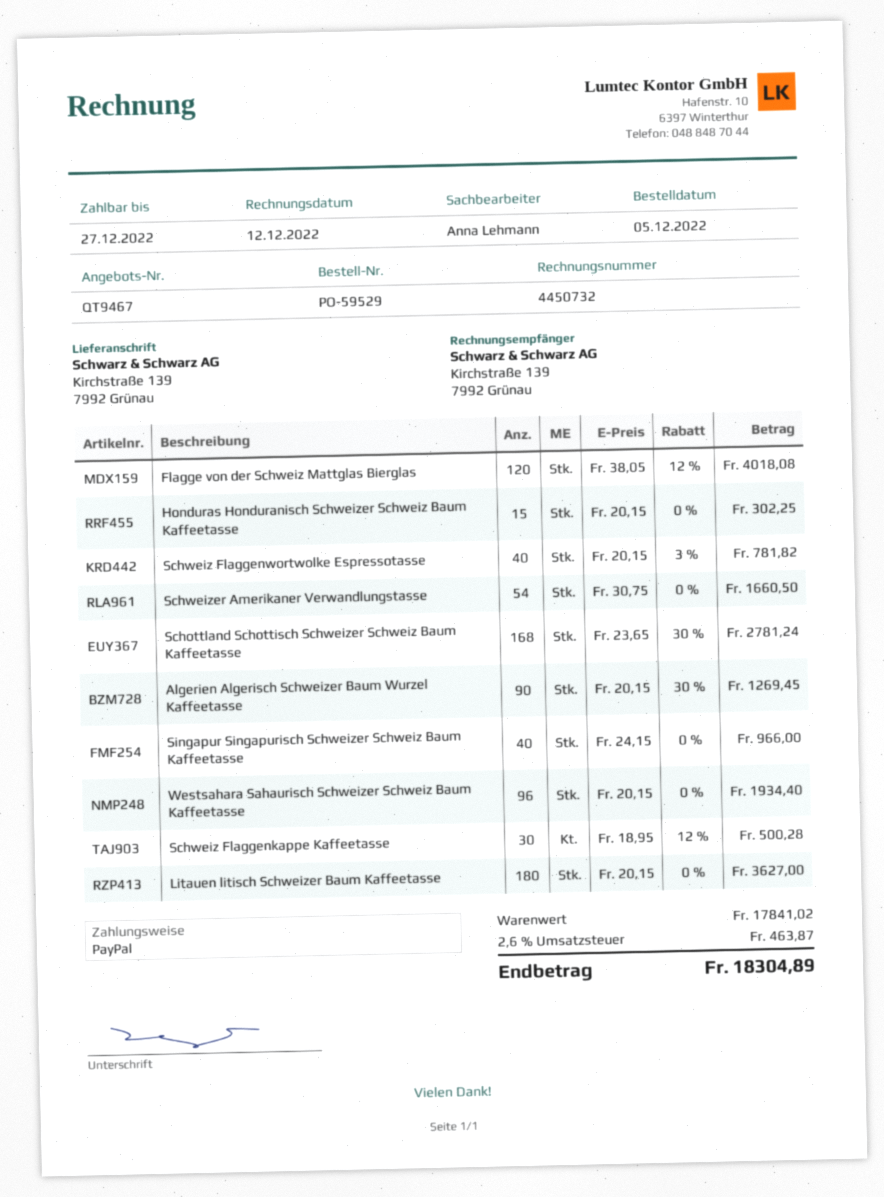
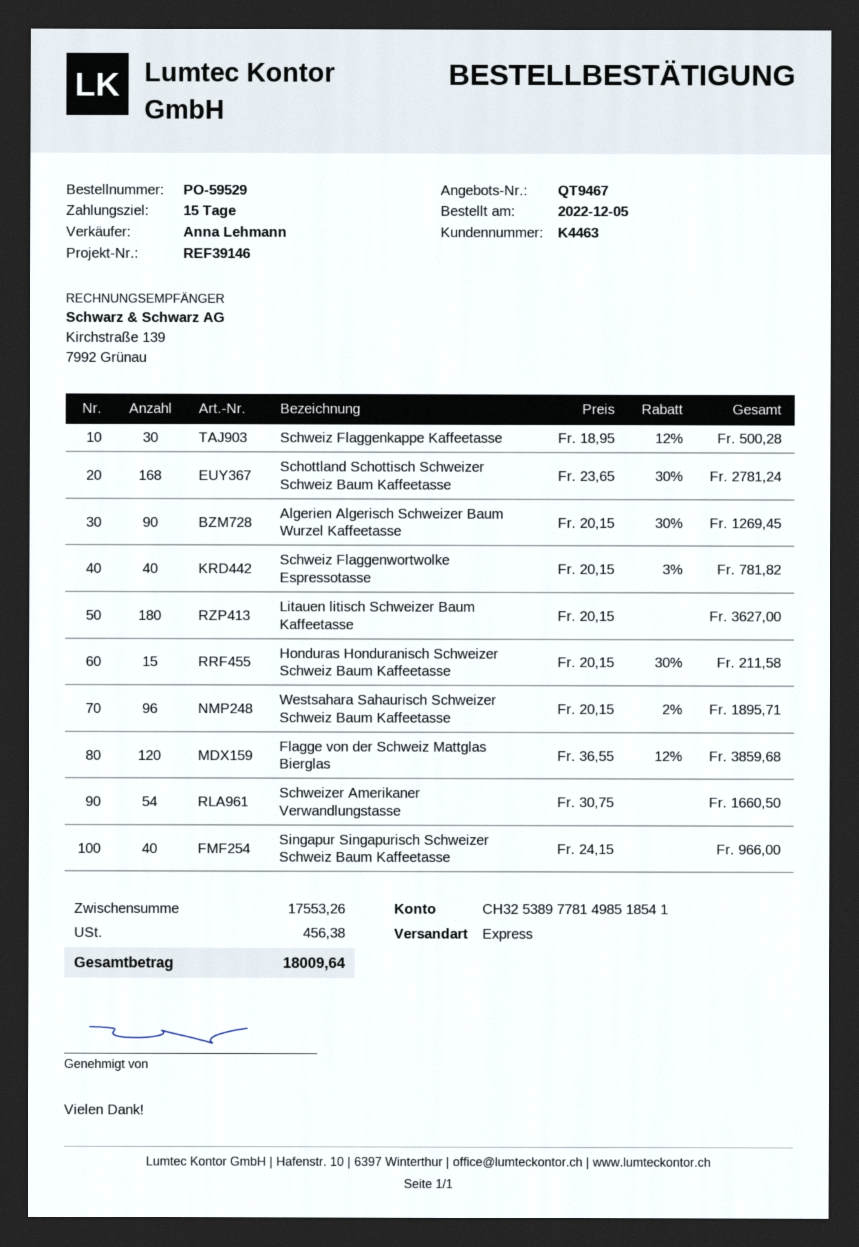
Flagge von der Schweiz Mattglas Bierglas: 120 x 38.05 - 12% = 4018.08 -> 120 x 36.55 - 12% = 3859.68
Honduras Honduranisch Schweizer Schweiz Baum Kaffeetasse: 15 x 20.15 = 302.25 -> 15 x 20.15 - 30% = 211.58
Westsahara Sahaurisch Schweizer Schweiz Baum Kaffeetasse: 96 x 20.15 = 1934.40 -> 96 x 20.15 - 2% = 1895.71
subtotal: 17841.02 -> 17553.26
tax: 463.87 -> 456.38
total: 18304.89 -> 18009.64

